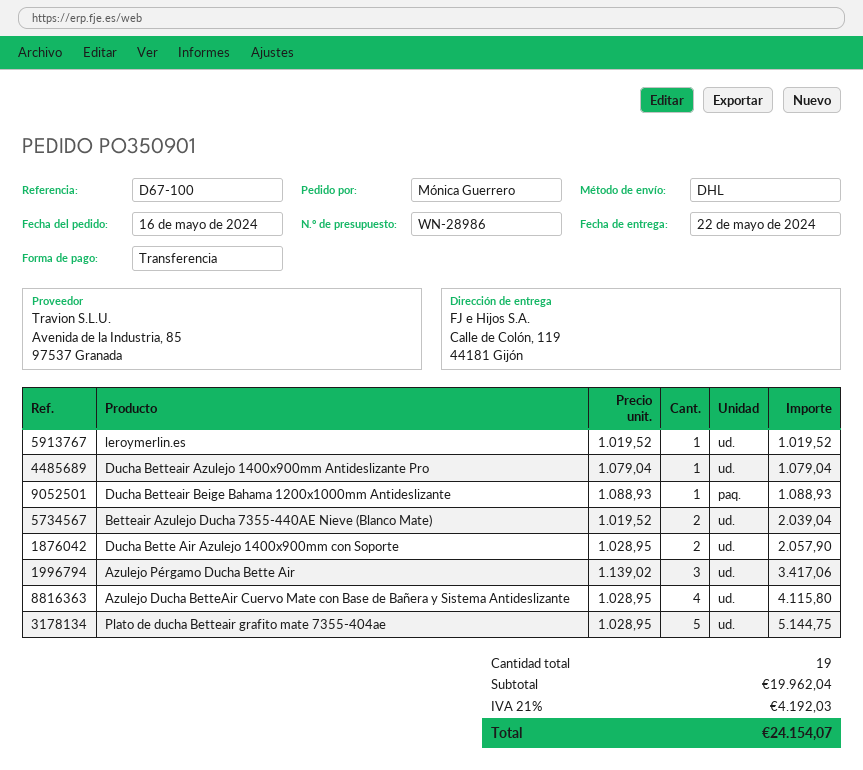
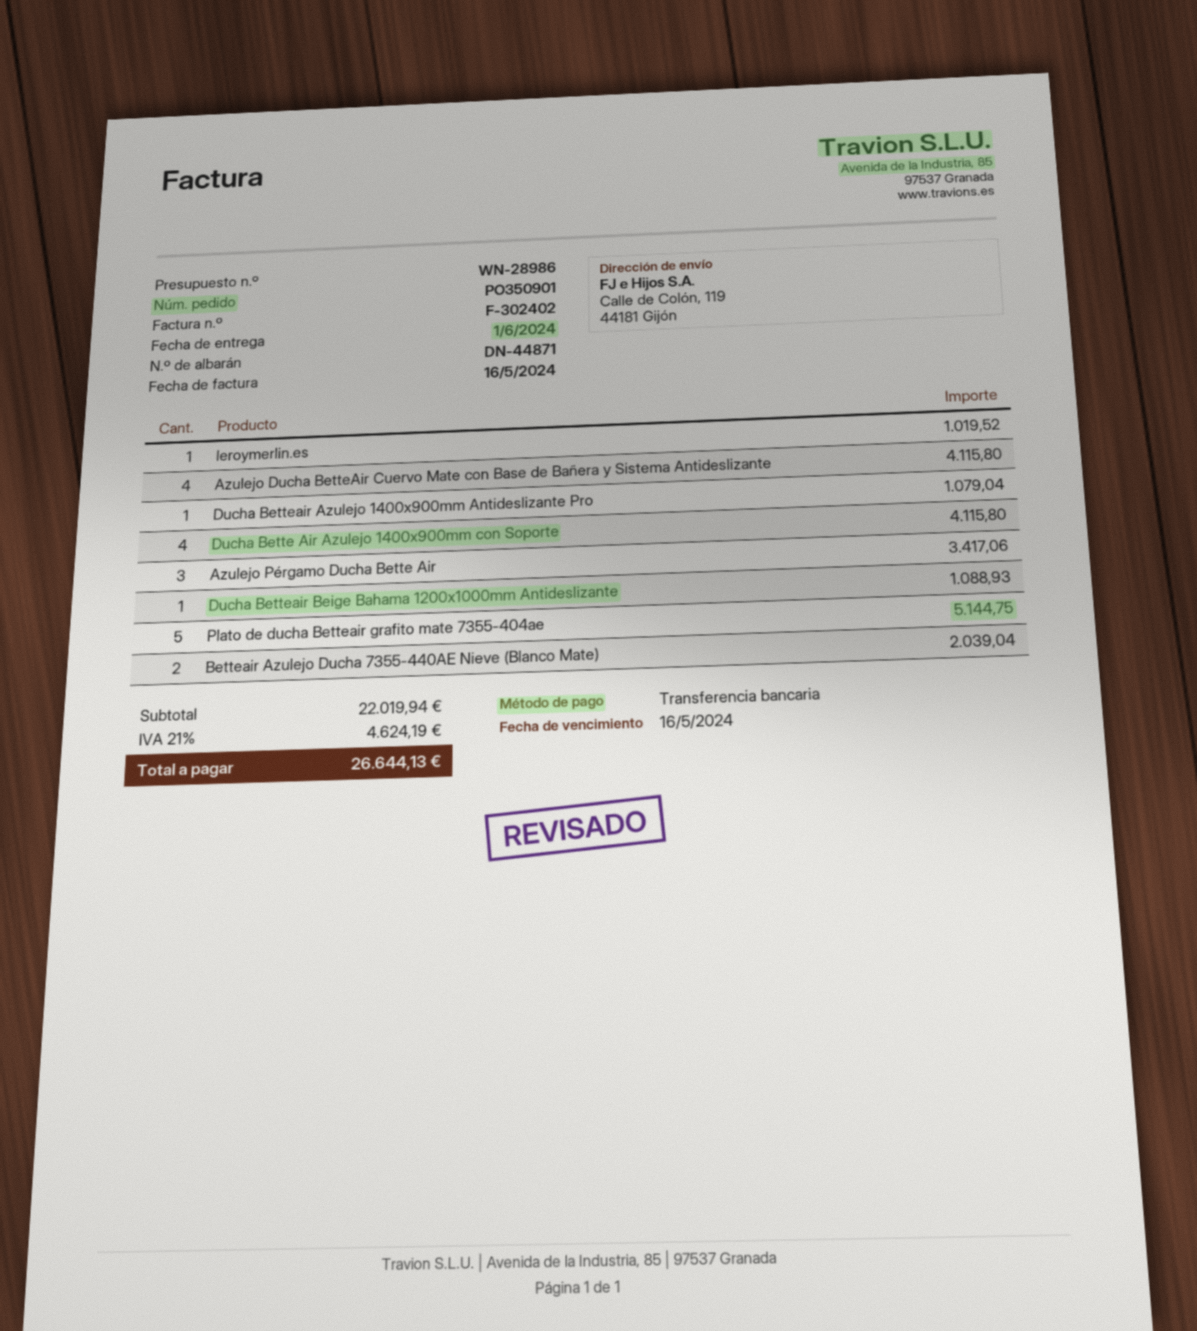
delivery date: 2024-05-22 -> 2024-06-01
Ducha Bette Air Azulejo 1400x900mm con Soporte: 2 for 2057.90 -> 4 for 4115.80
subtotal: 19962.04 -> 22019.94
tax: 21% = 4192.03 -> 21% = 4624.19
total: 24154.07 -> 26644.13

